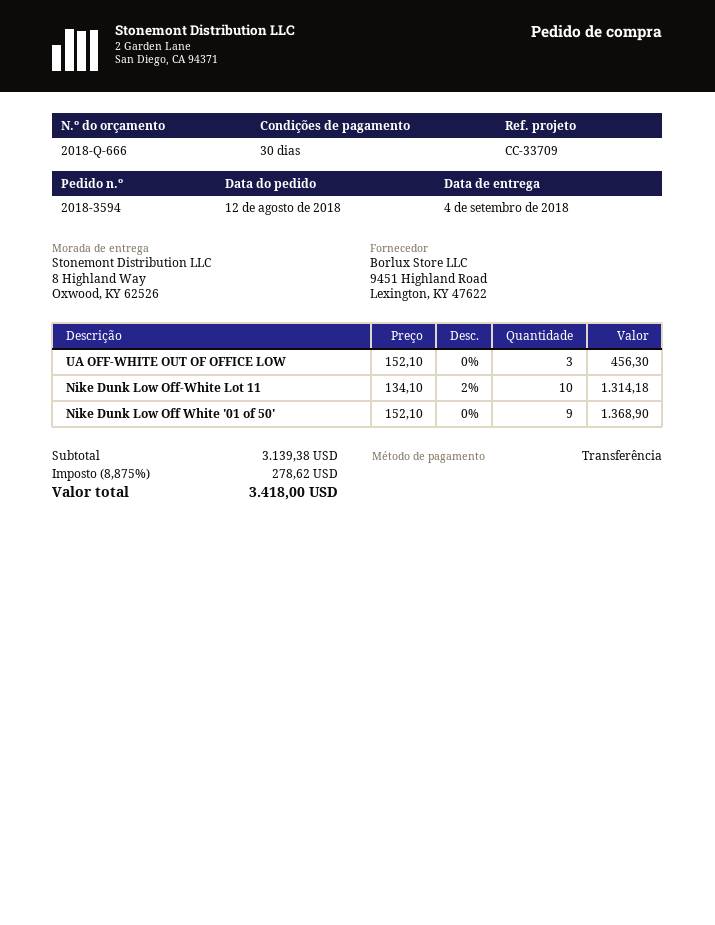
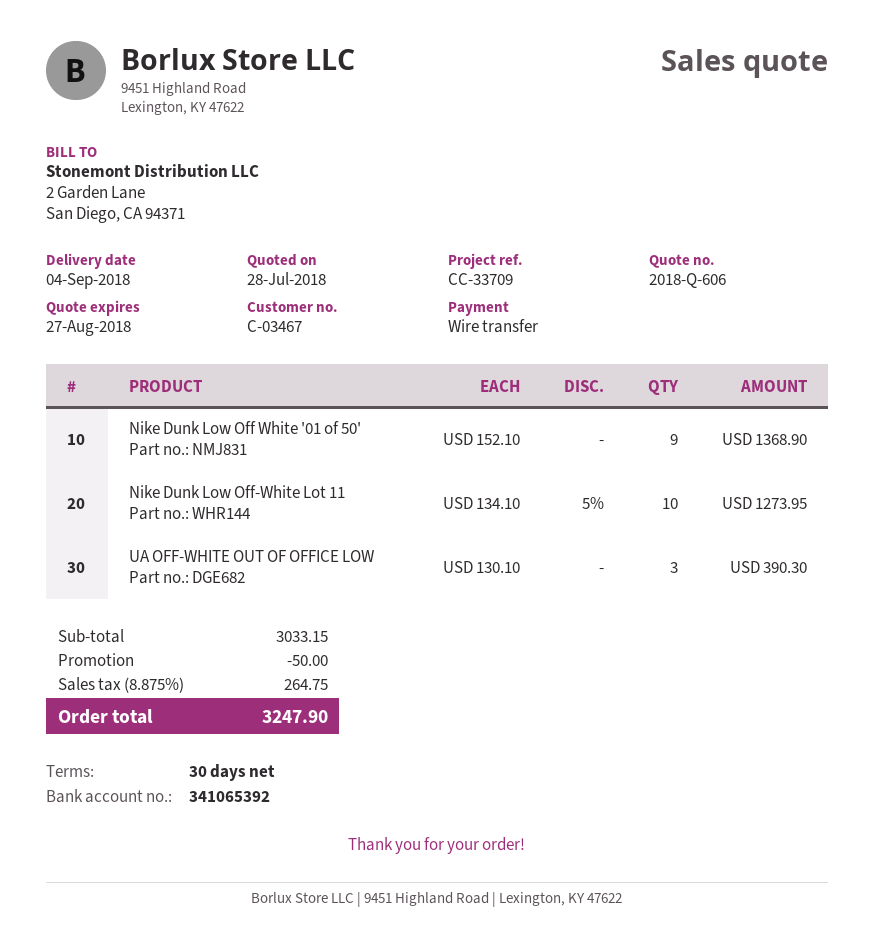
quote number: 2018-Q-666 -> 2018-Q-606
UA OFF-WHITE OUT OF OFFICE LOW: 3 x 152.10 = 456.30 -> 3 x 130.10 = 390.30
Nike Dunk Low Off-White Lot 11: 10 x 134.10 - 2% = 1314.18 -> 10 x 134.10 - 5% = 1273.95
subtotal: 3139.38 -> 3033.15
discount: none -> 50.00
tax: 8.875% = 278.62 -> 8.875% = 264.75
total: 3418.00 -> 3247.90

